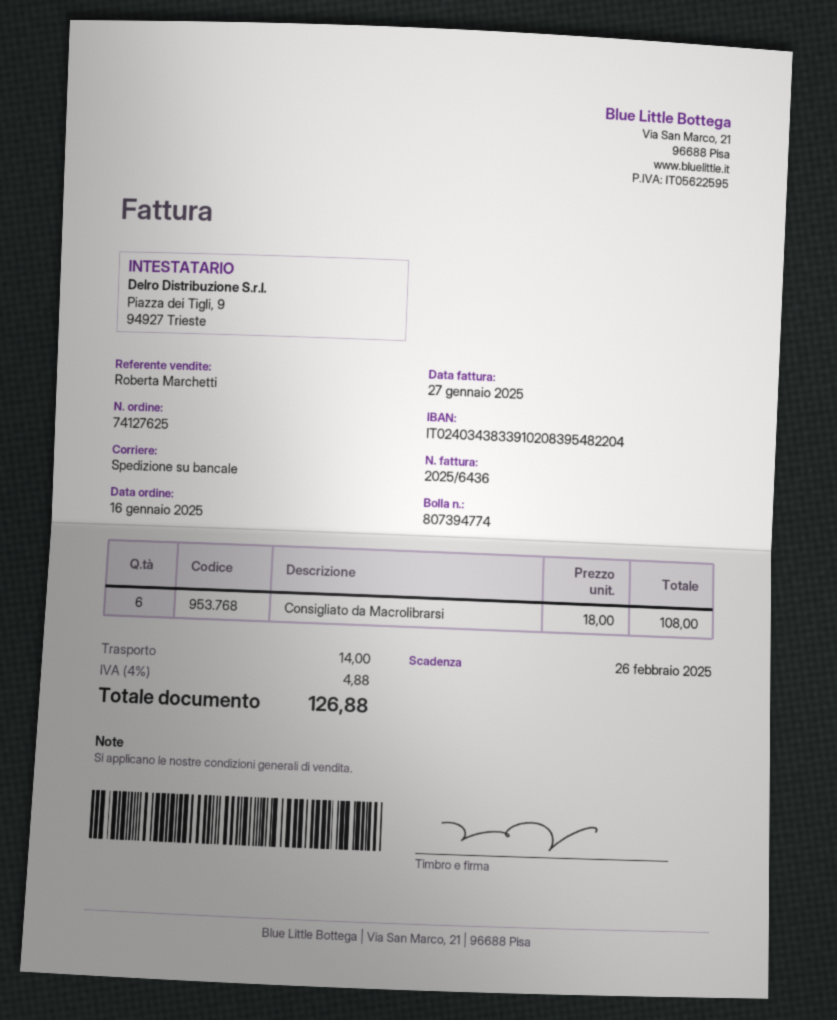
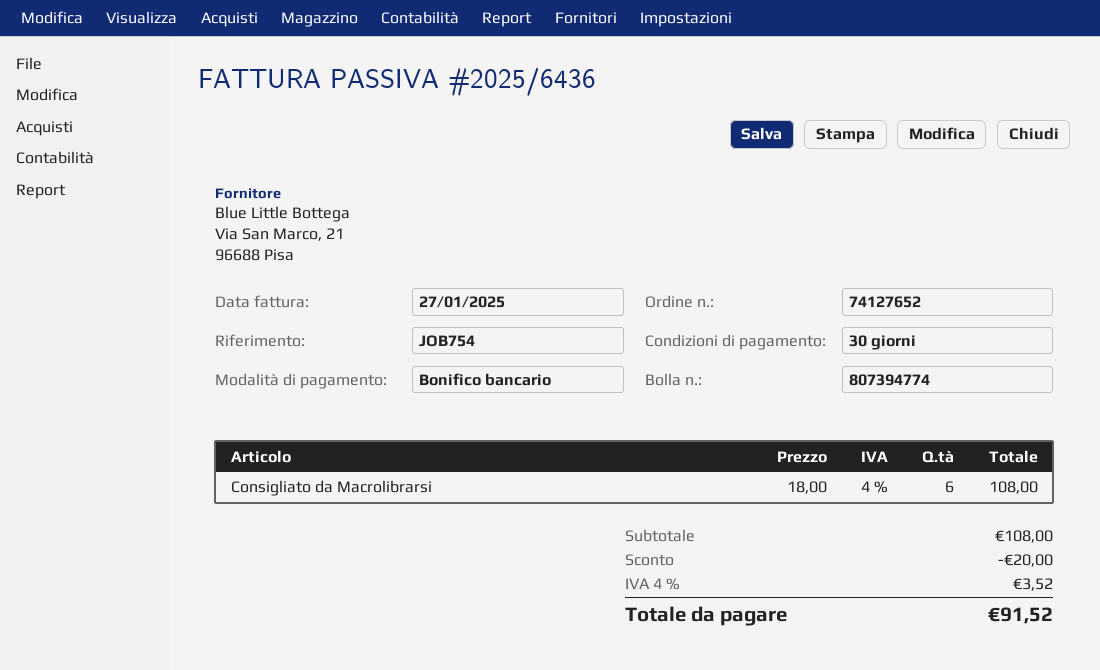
order number: 74127625 -> 74127652
discount: none -> 20.00
shipping: 14.00 -> none
tax: 4% = 4.88 -> 4% = 3.52
total: 126.88 -> 91.52

